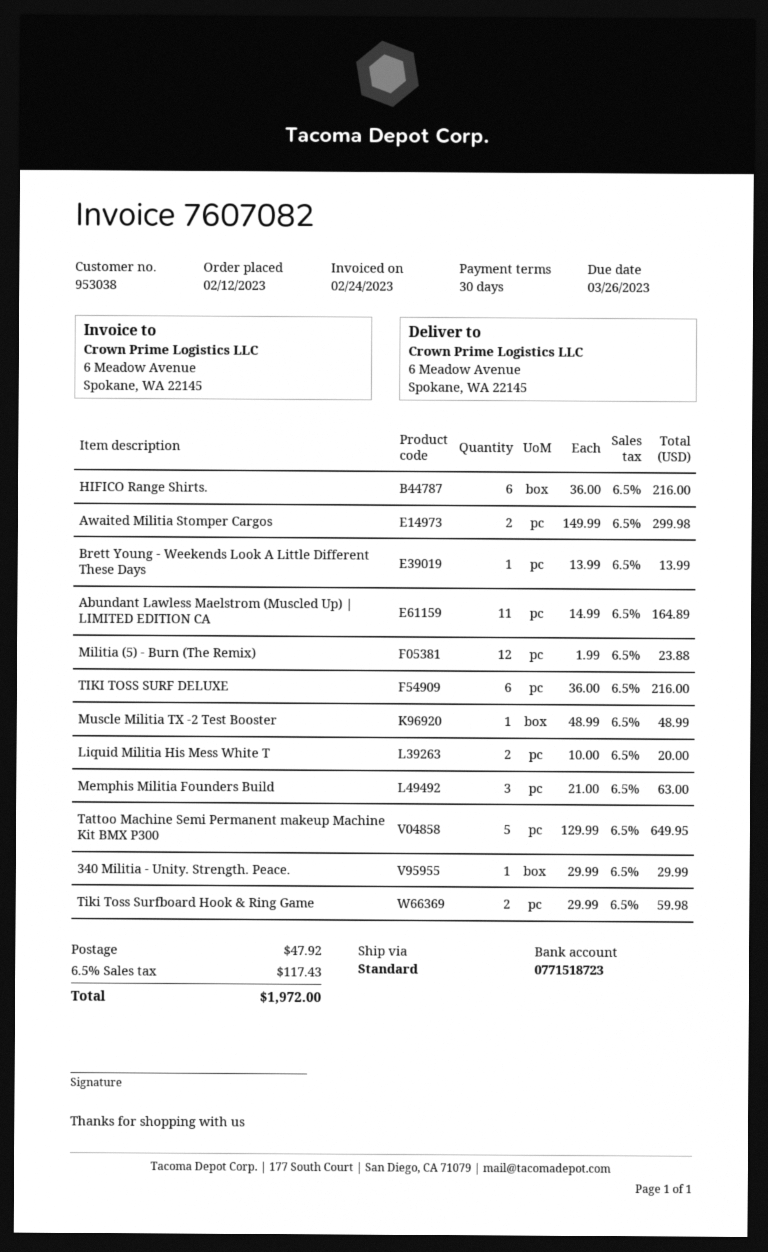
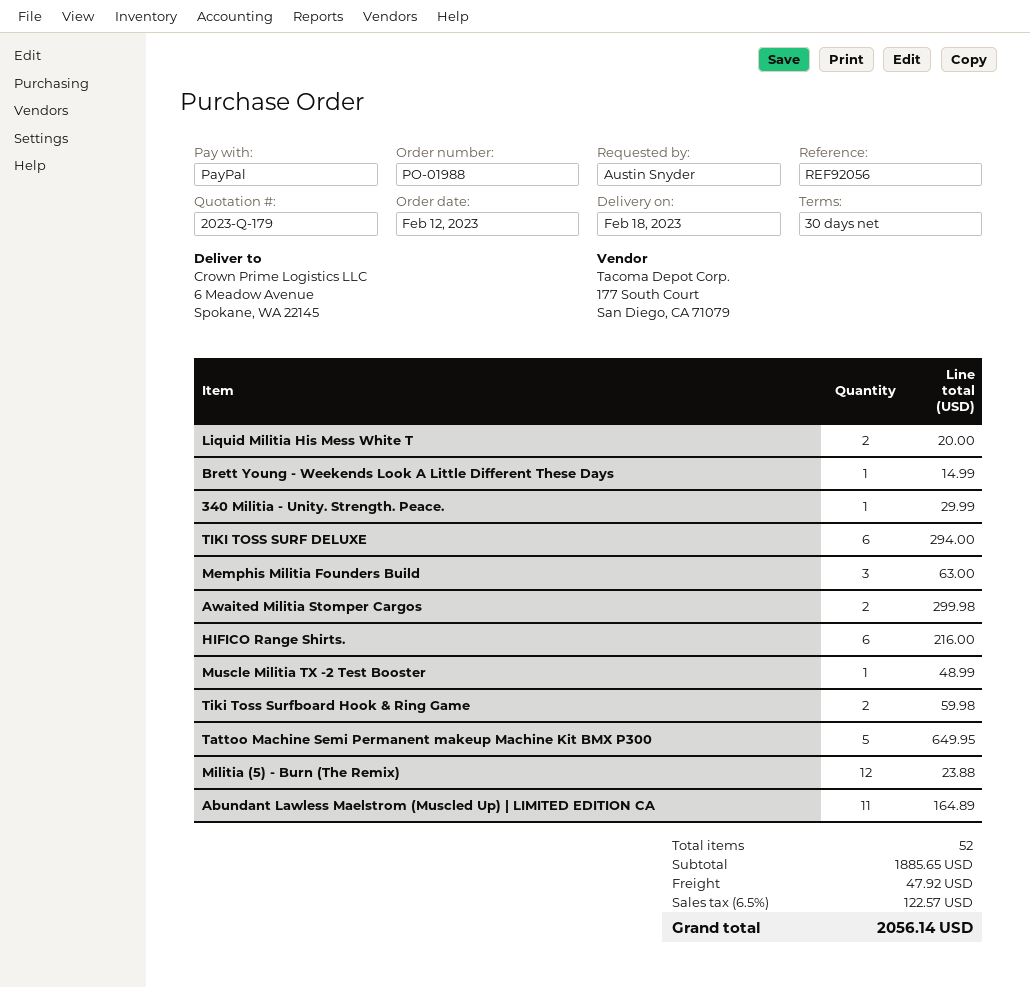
Brett Young - Weekends Look A Little Different These Days: 1 for 13.99 -> 1 for 14.99
TIKI TOSS SURF DELUXE: 6 for 216.00 -> 6 for 294.00
tax: 6.5% = 117.43 -> 6.5% = 122.57
total: 1972.00 -> 2056.14

